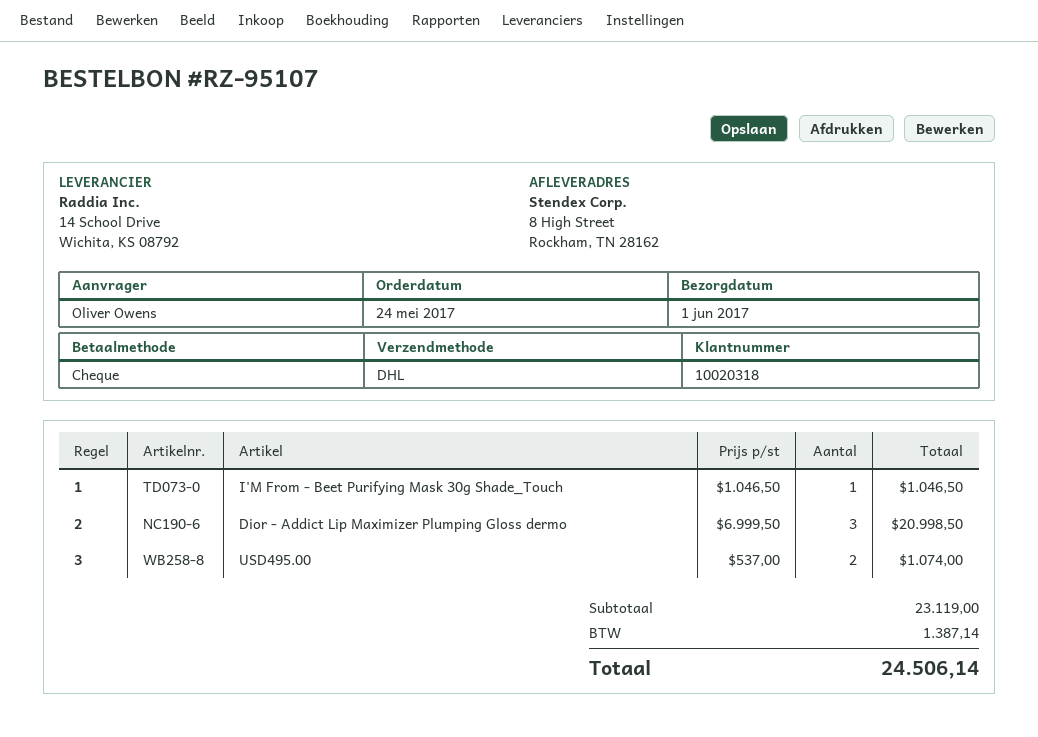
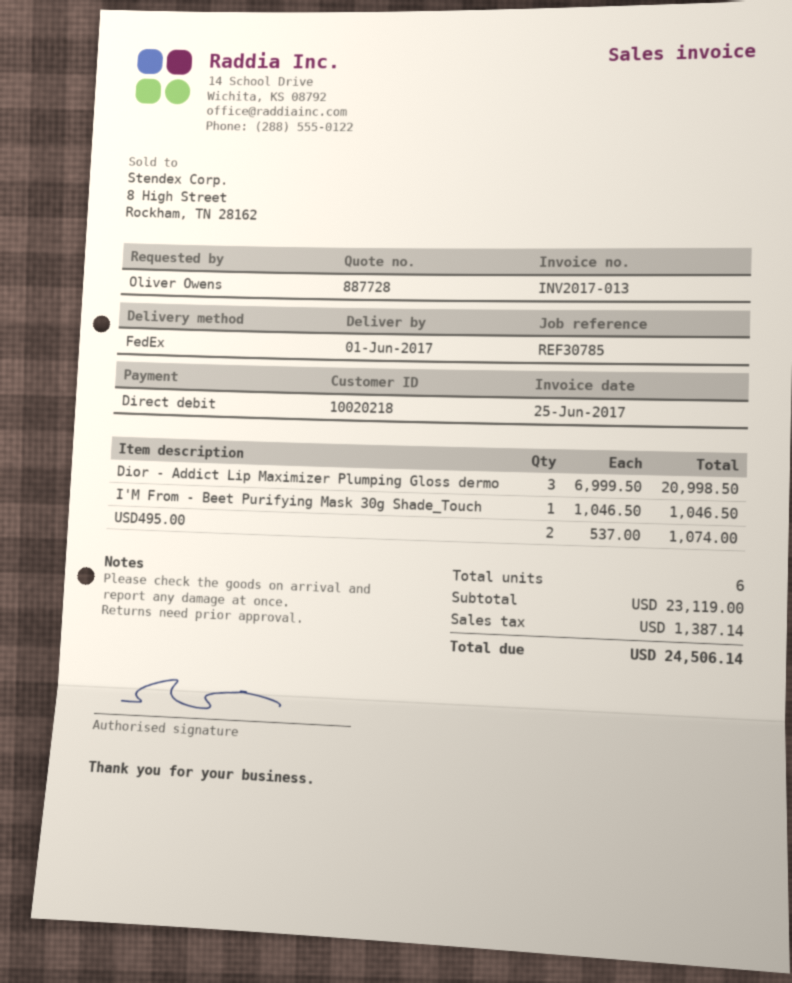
customer number: 10020318 -> 10020218
payment method: cheque -> direct debit
shipping method: DHL -> FedEx

